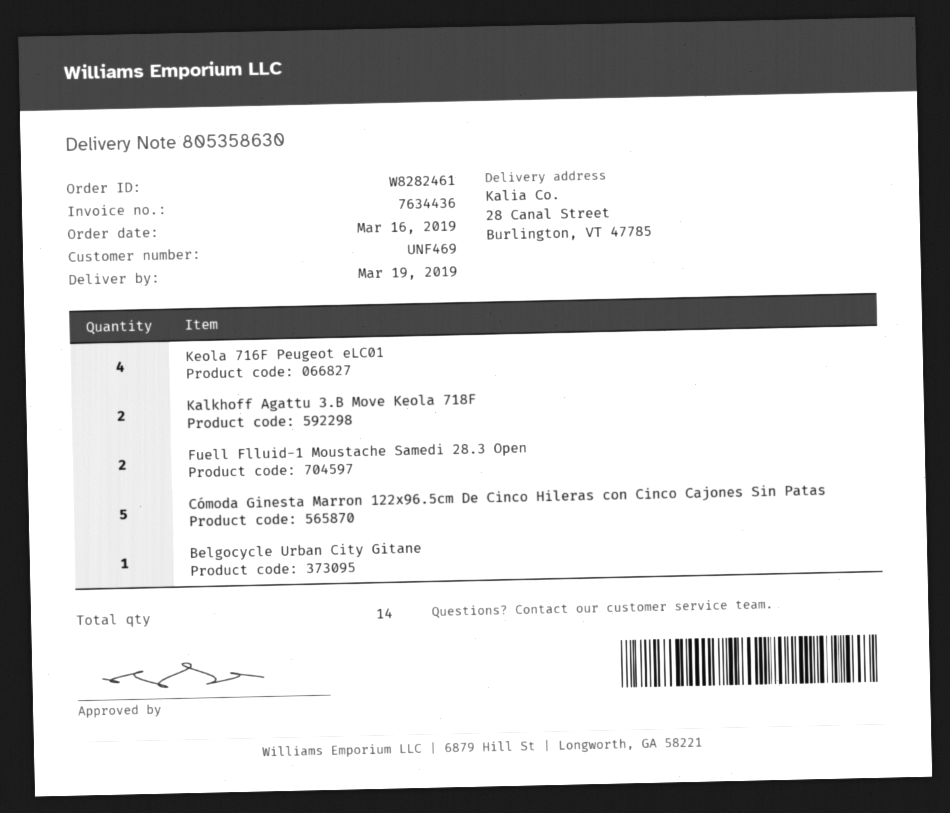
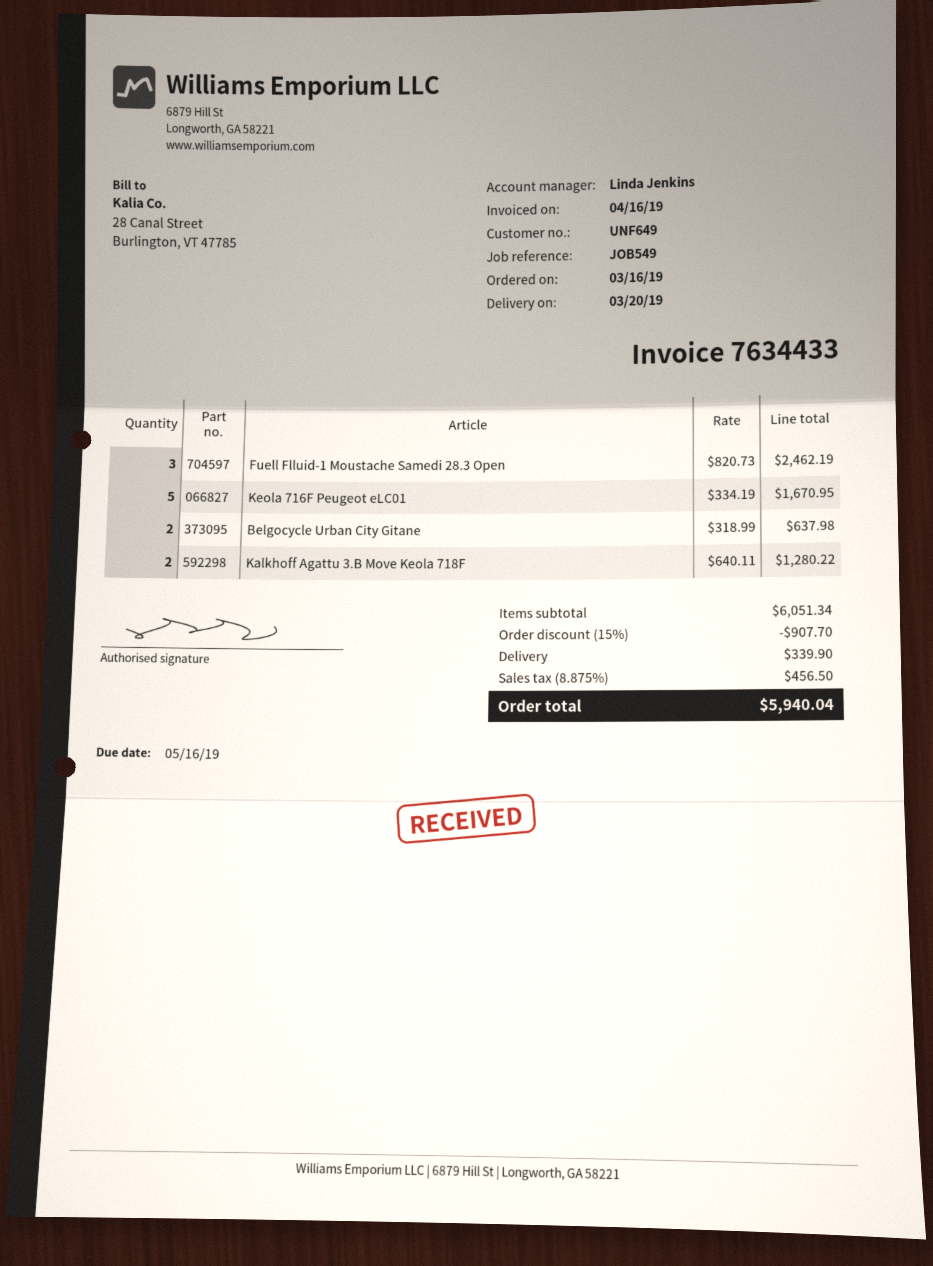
delivery date: 2019-03-19 -> 2019-03-20
invoice number: 7634436 -> 7634433
customer number: UNF469 -> UNF649
Keola 716F Peugeot eLC01: 4 -> 5
Fuell Flluid-1 Moustache Samedi 28.3 Open: 2 -> 3
Cómoda Ginesta Marron 122x96.5cm De Cinco Hileras con Cinco Cajones Sin Patas: 5 -> none
Belgocycle Urban City Gitane: 1 -> 2

